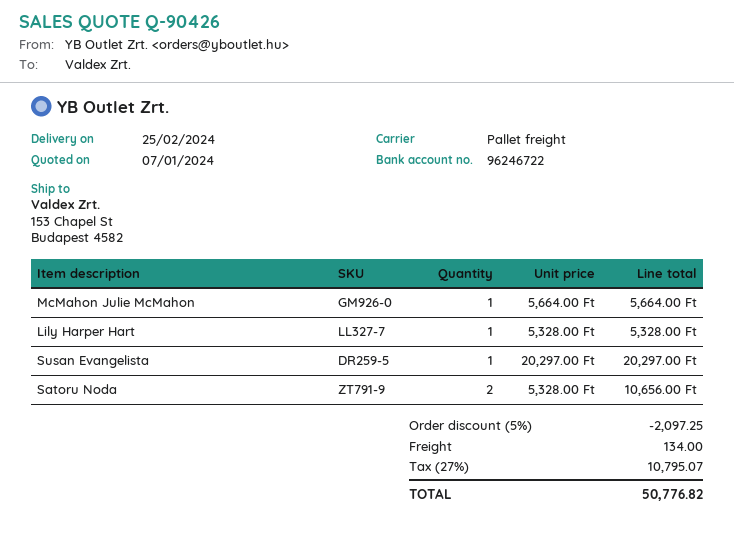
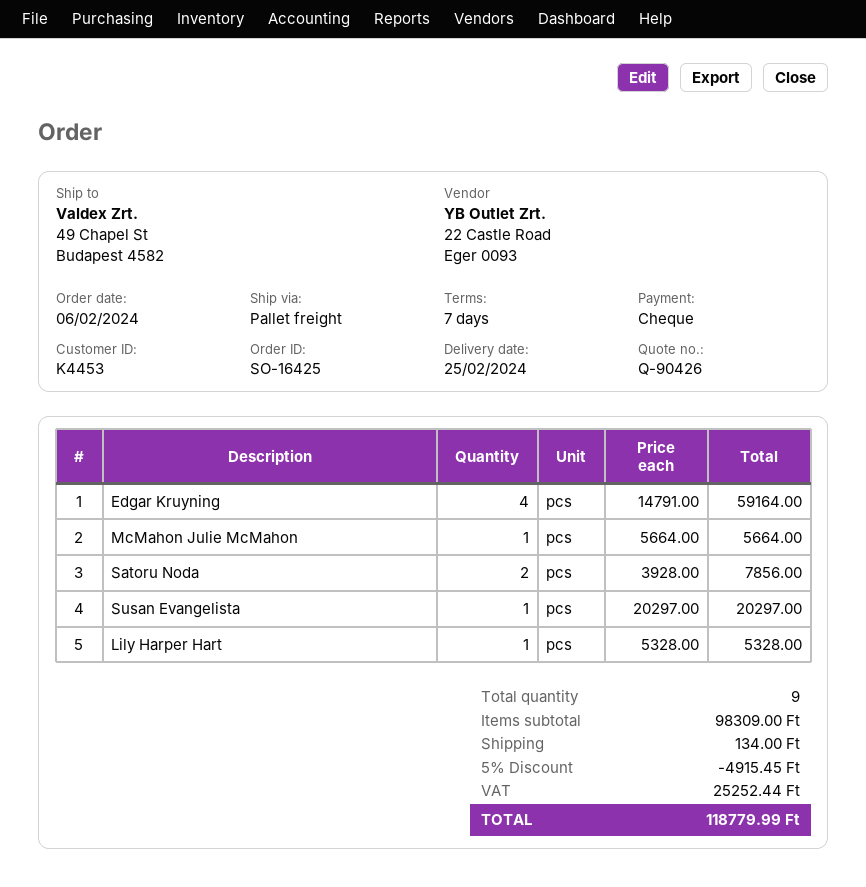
ship to: 153 Chapel St, Budapest 4582 -> 49 Chapel St, Budapest 4582
Satoru Noda: 2 x 5328.00 = 10656.00 -> 2 x 3928.00 = 7856.00
Edgar Kruyning: none -> 4 x 14791.00 = 59164.00
discount: 5% = 2097.25 -> 5% = 4915.45
tax: 10795.07 -> 25252.44
total: 50776.82 -> 118779.99

